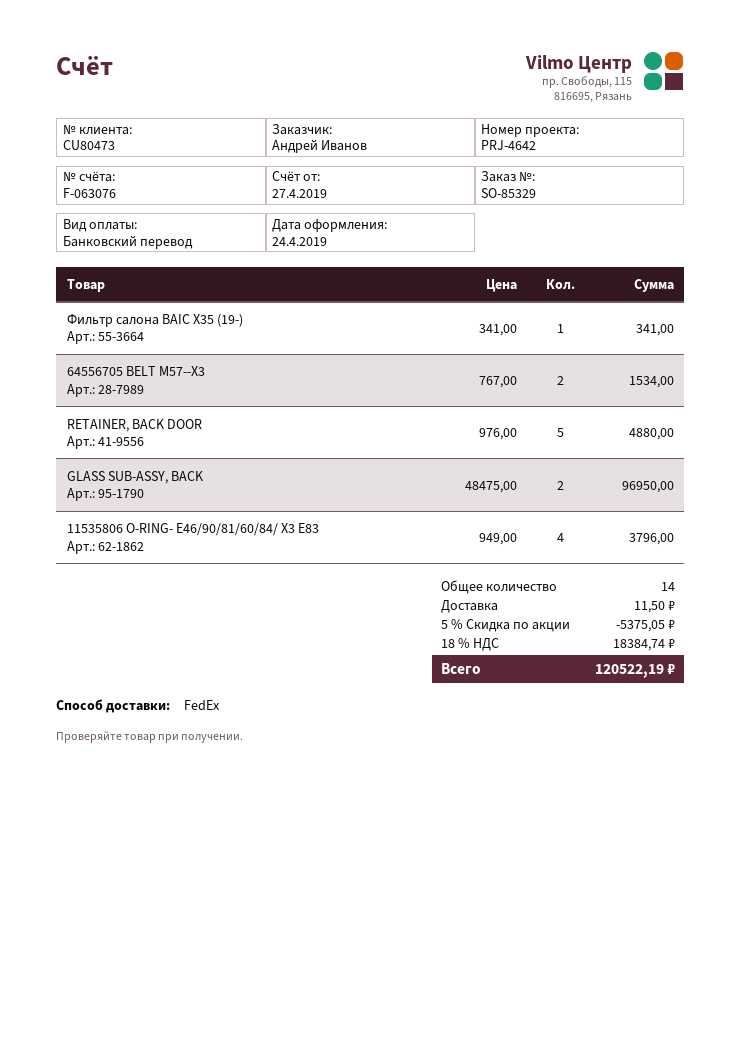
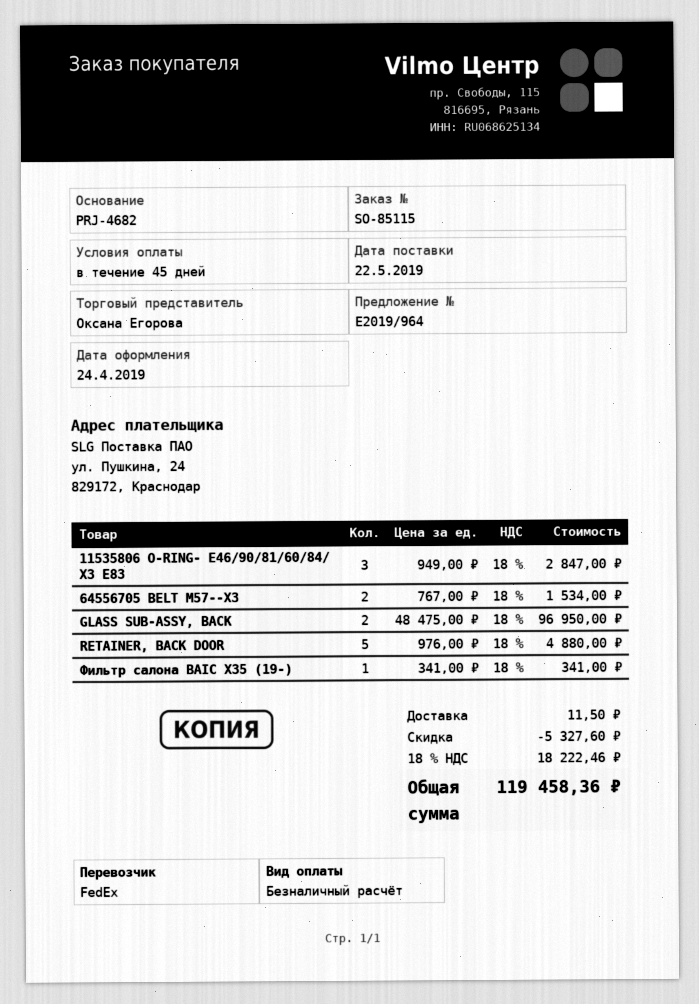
order number: SO-85329 -> SO-85115
reference: PRJ-4642 -> PRJ-4682
11535806 O-RING- E46/90/81/60/84/ X3 E83: 4 x 949.00 = 3796.00 -> 3 x 949.00 = 2847.00
discount: 5375.05 -> 5327.60
tax: 18% = 18384.74 -> 18% = 18222.46
total: 120522.19 -> 119458.36

